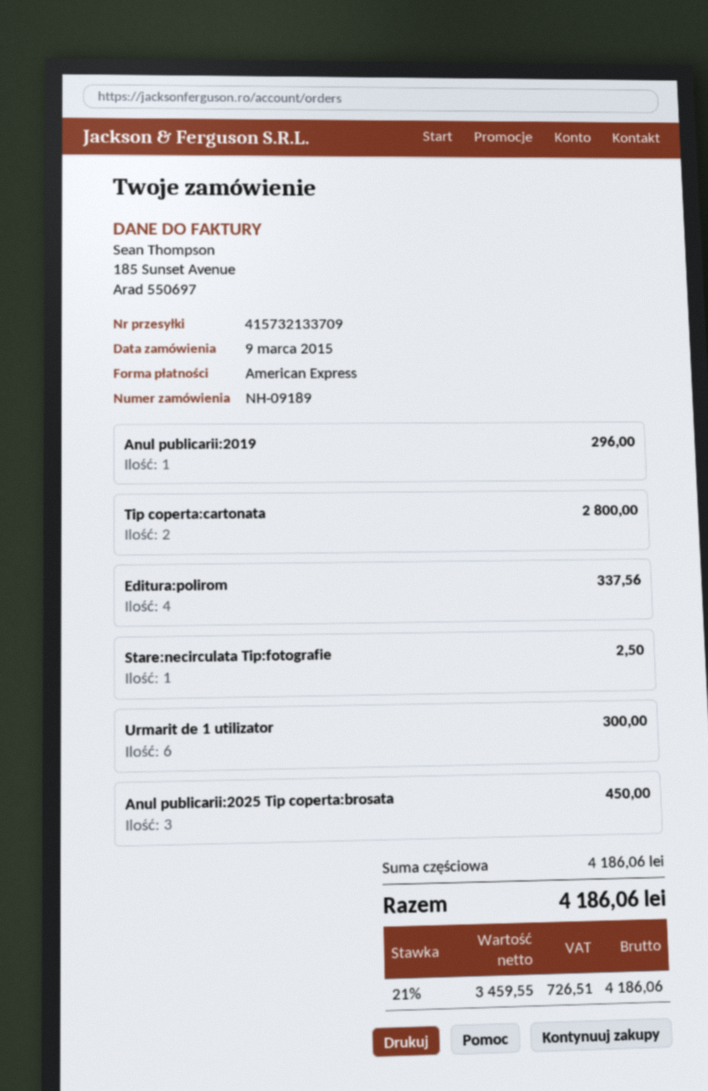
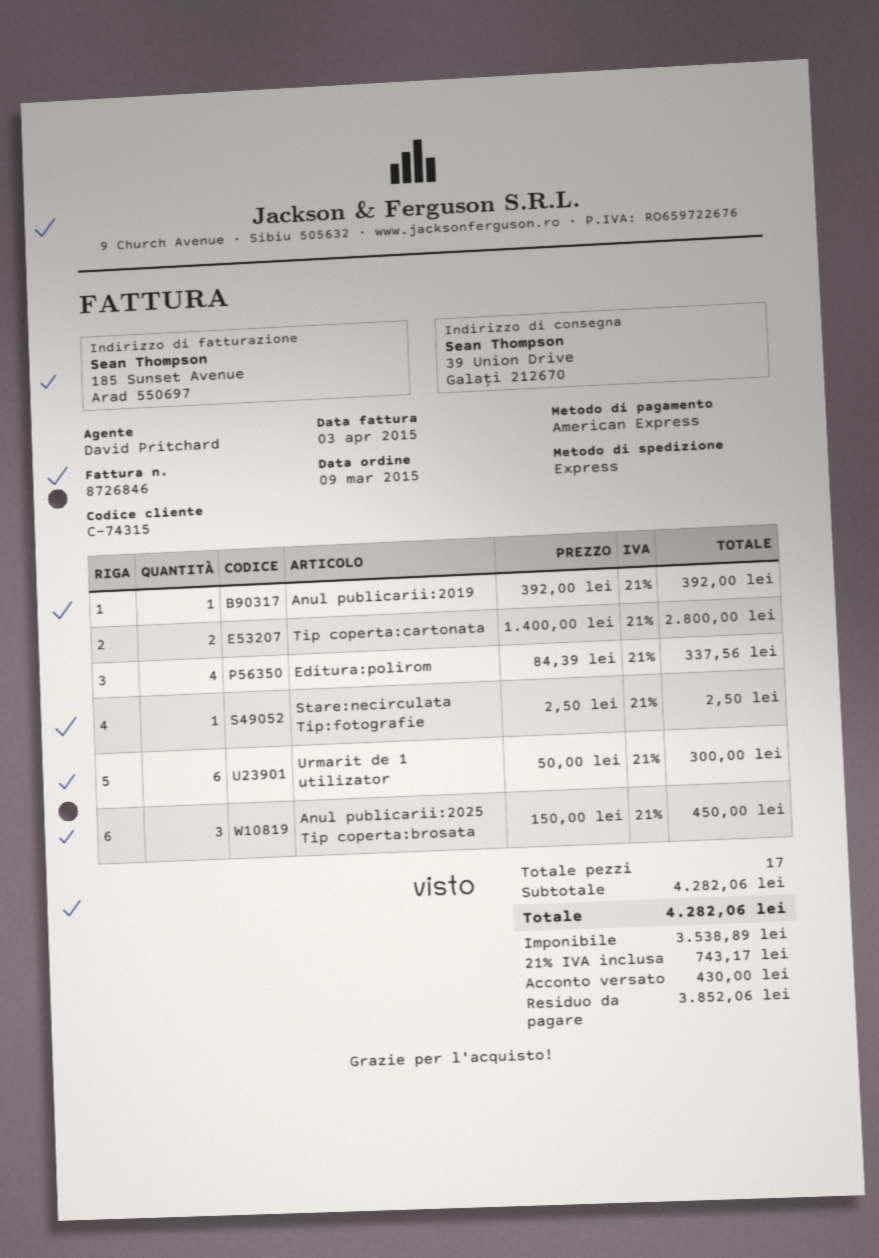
Anul publicarii:2019: 1 for 296.00 -> 1 for 392.00
subtotal: 4186.06 -> 4282.06
net: 3459.55 -> 3538.89
tax: 21% = 726.51 -> 21% = 743.17
total: 4186.06 -> 4282.06

